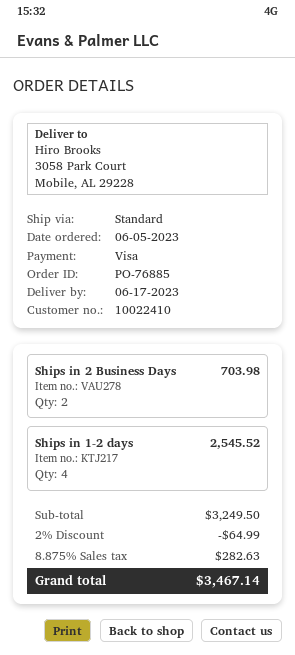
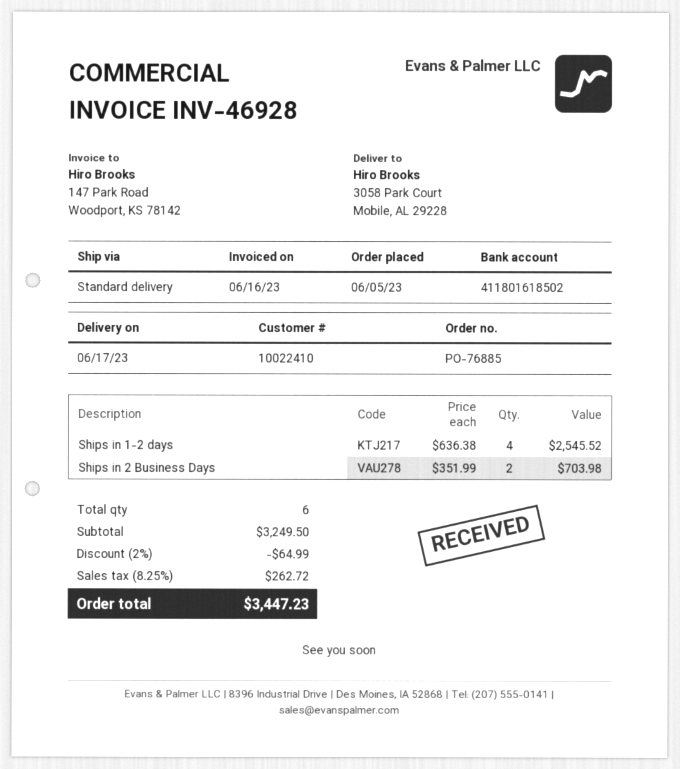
tax: 8.875% = 282.63 -> 8.25% = 262.72
total: 3467.14 -> 3447.23

